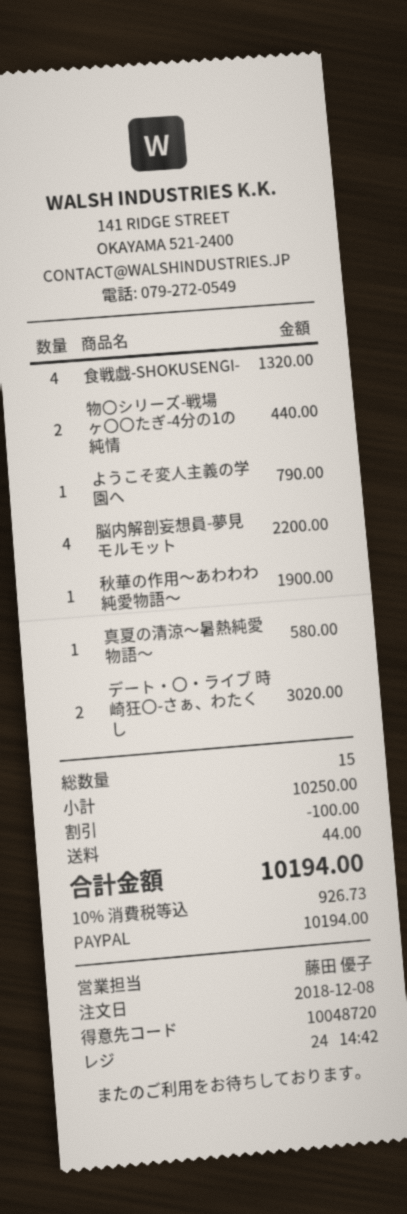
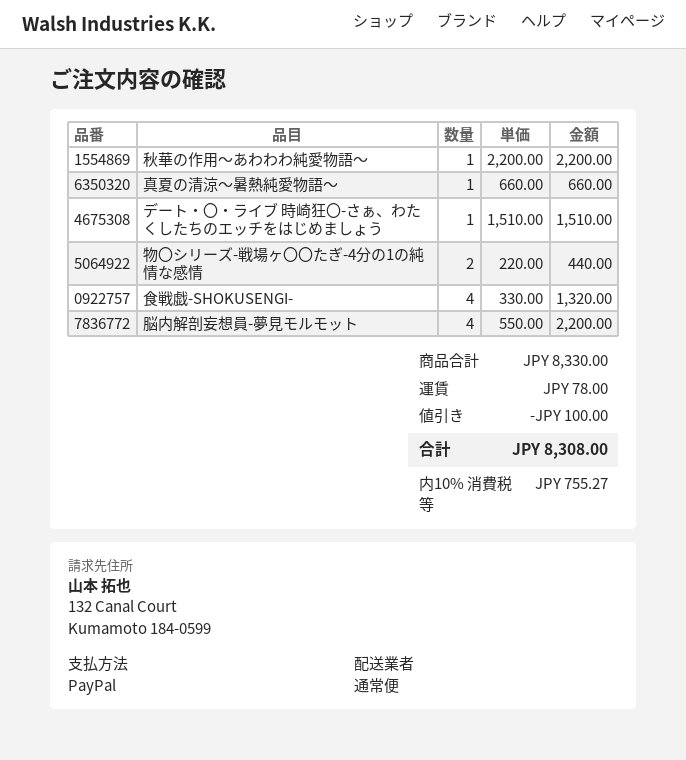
ようこそ変人主義の学園へ: 1 for 790.00 -> none
秋華の作用〜あわわわ純愛物語〜: 1 for 1900.00 -> 1 for 2200.00
真夏の清涼〜暑熱純愛物語〜: 1 for 580.00 -> 1 for 660.00
デート・〇・ライブ 時崎狂〇-さぁ、わたくし: 2 for 3020.00 -> 1 for 1510.00
subtotal: 10250.00 -> 8330.00
shipping: 44.00 -> 78.00
tax: 10% = 926.73 -> 10% = 755.27
total: 10194.00 -> 8308.00

